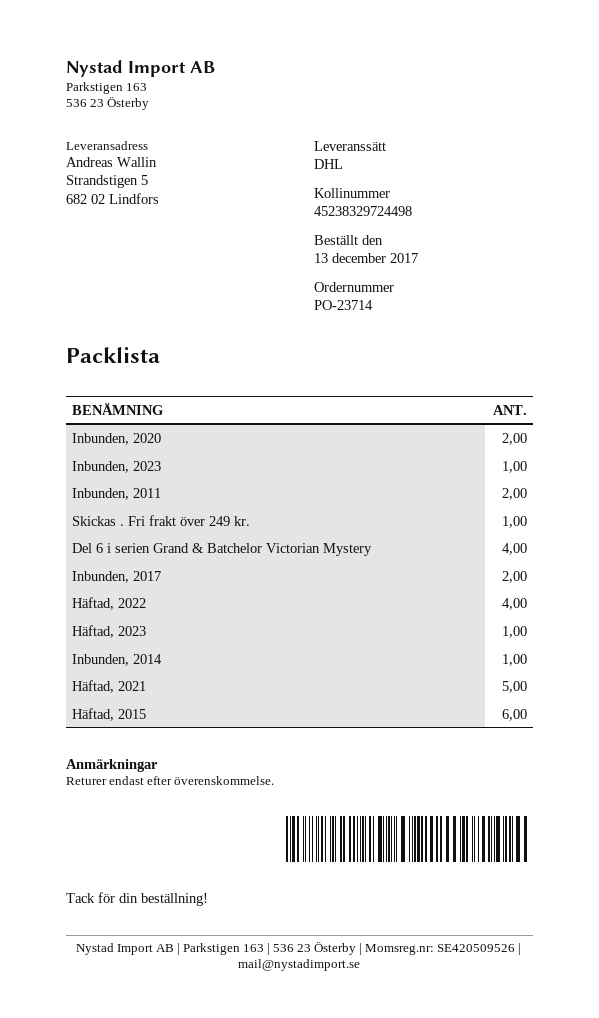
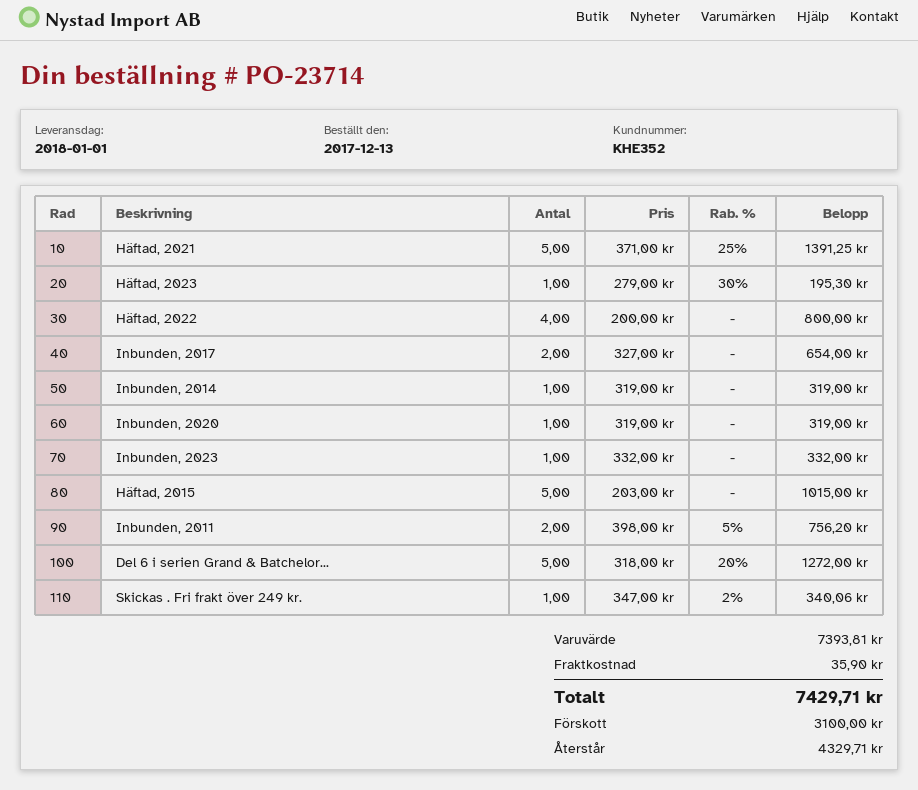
Inbunden, 2020: 2 -> 1
Del 6 i serien Grand & Batchelor Victorian Mystery: 4 -> 5
Häftad, 2015: 6 -> 5

